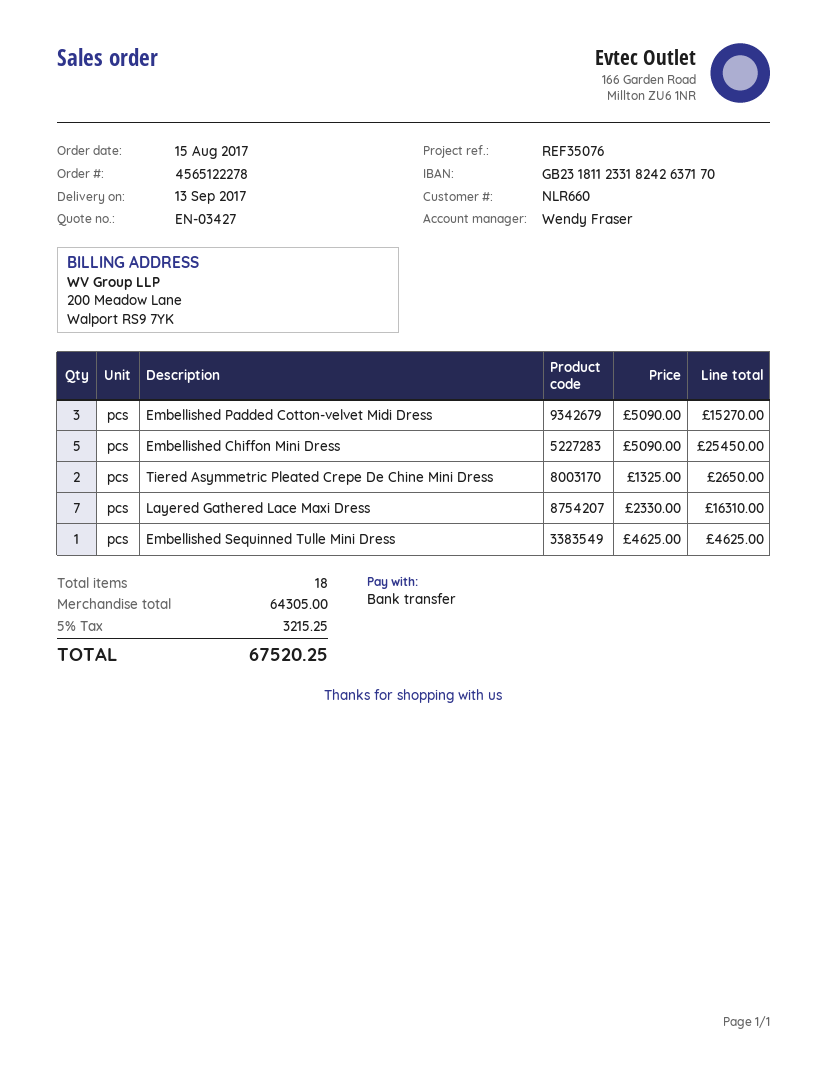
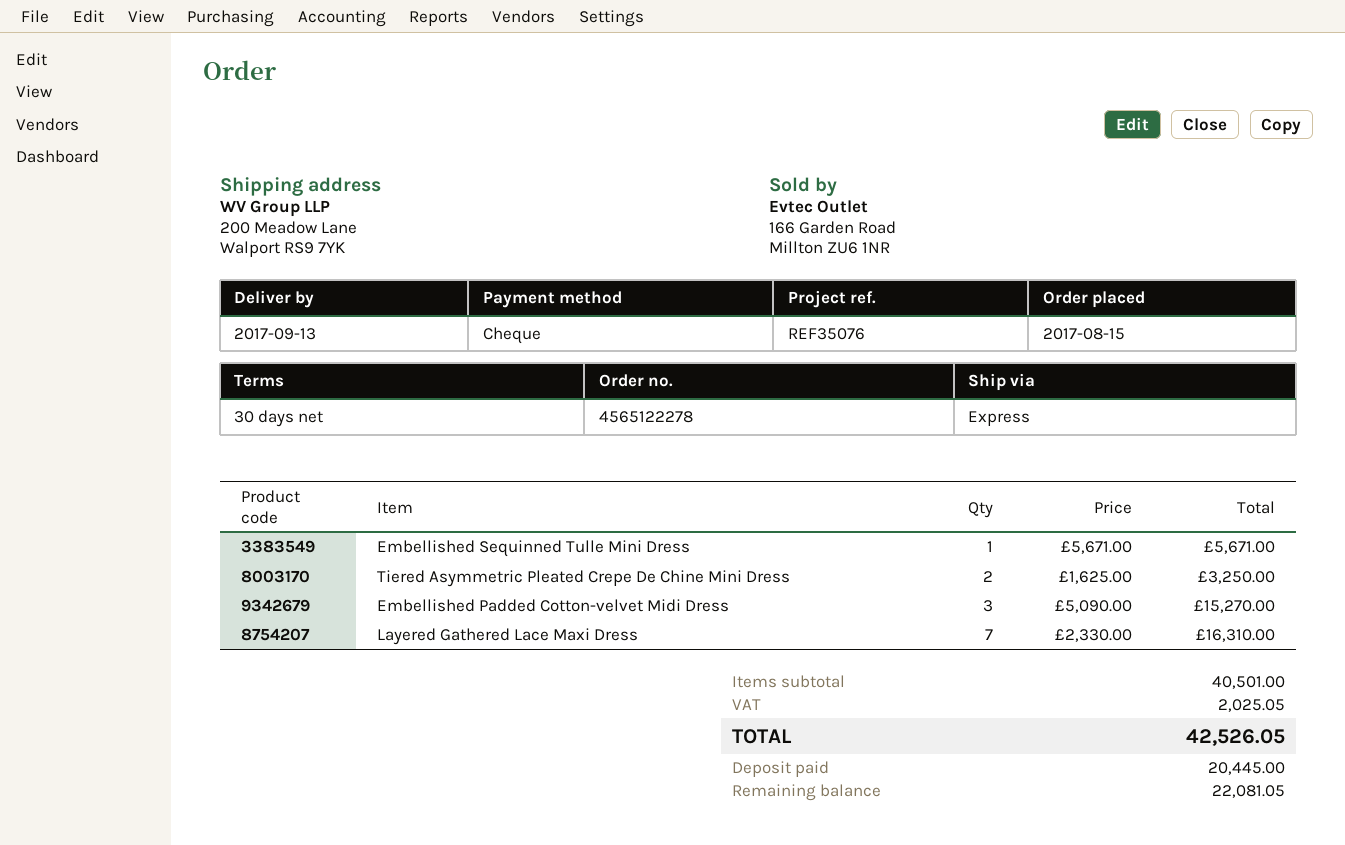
payment method: bank transfer -> cheque
Embellished Chiffon Mini Dress: 5 x 5090.00 = 25450.00 -> none
Tiered Asymmetric Pleated Crepe De Chine Mini Dress: 2 x 1325.00 = 2650.00 -> 2 x 1625.00 = 3250.00
Embellished Sequinned Tulle Mini Dress: 1 x 4625.00 = 4625.00 -> 1 x 5671.00 = 5671.00
subtotal: 64305.00 -> 40501.00
tax: 3215.25 -> 2025.05
total: 67520.25 -> 42526.05

